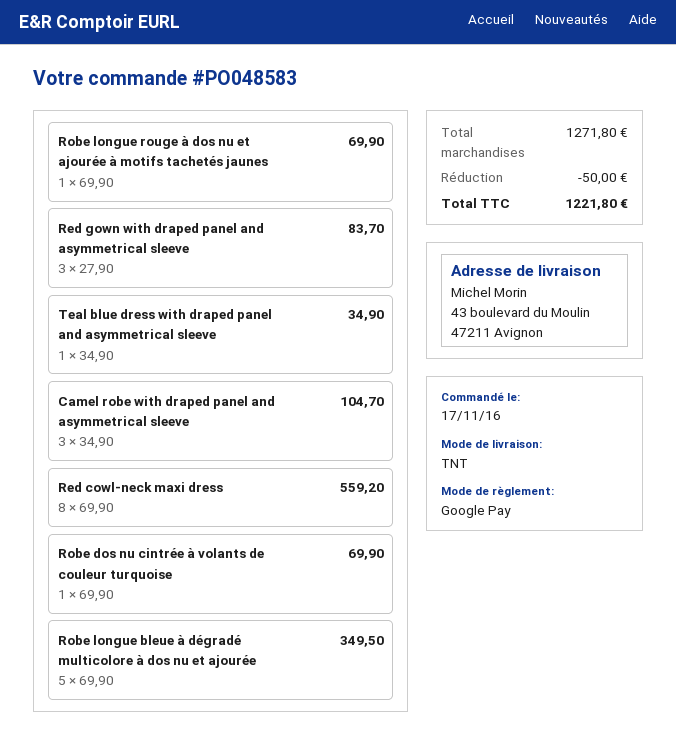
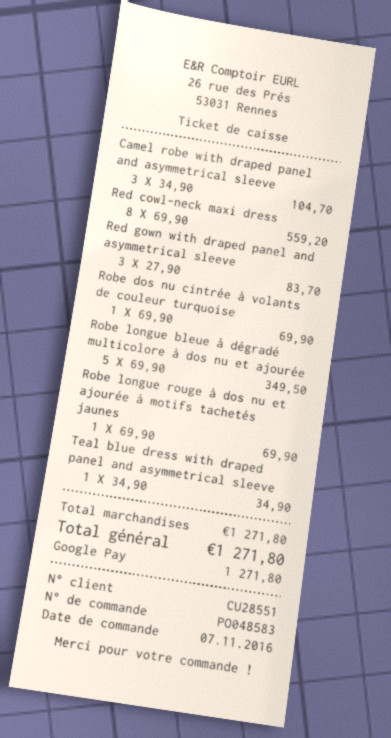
order date: 2016-11-17 -> 2016-11-07
discount: 50.00 -> none
total: 1221.80 -> 1271.80

